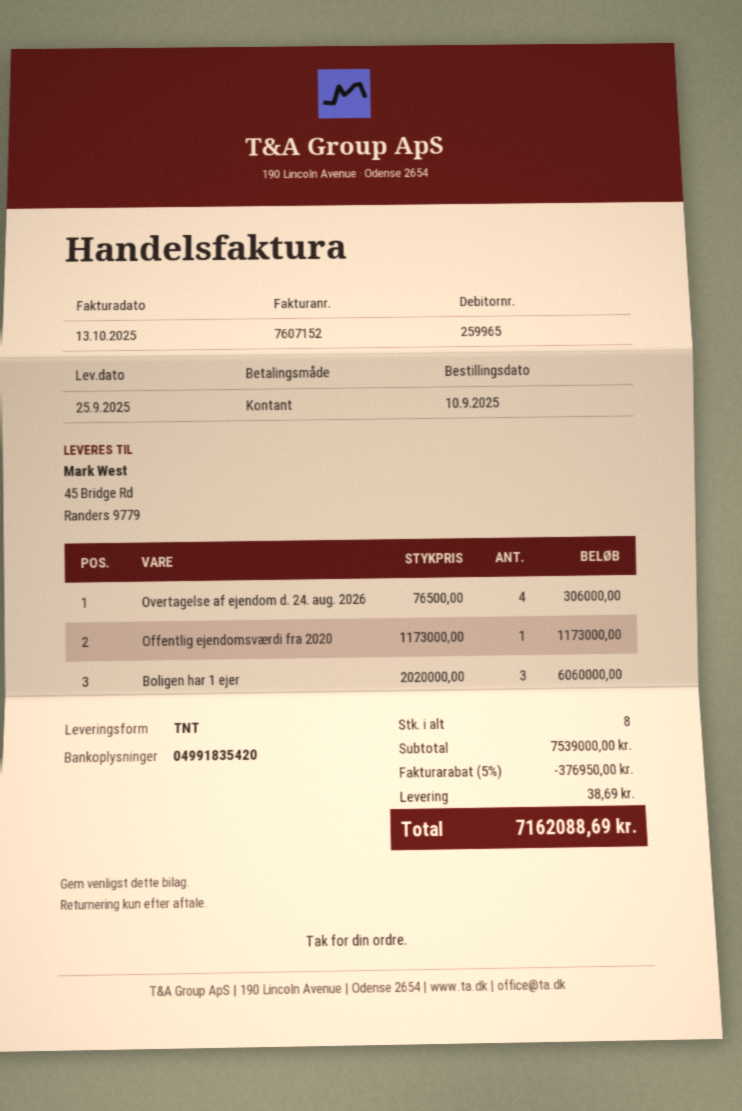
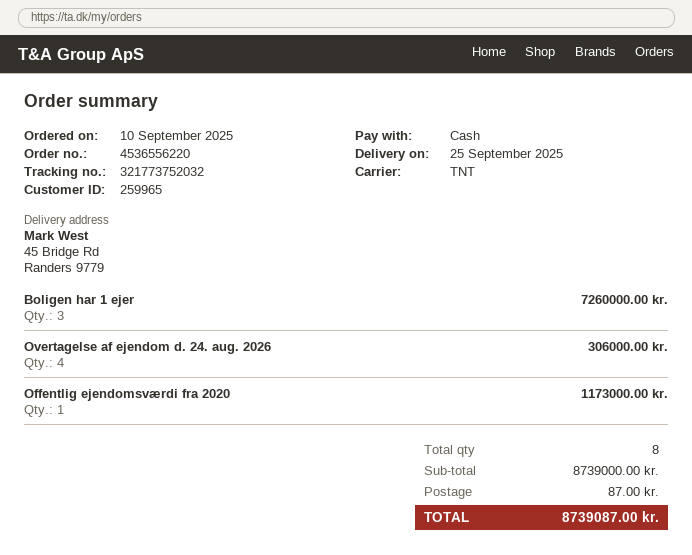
Boligen har 1 ejer: 3 for 6060000.00 -> 3 for 7260000.00
subtotal: 7539000.00 -> 8739000.00
discount: 5% = 376950.00 -> none
shipping: 38.69 -> 87.00
total: 7162088.69 -> 8739087.00

